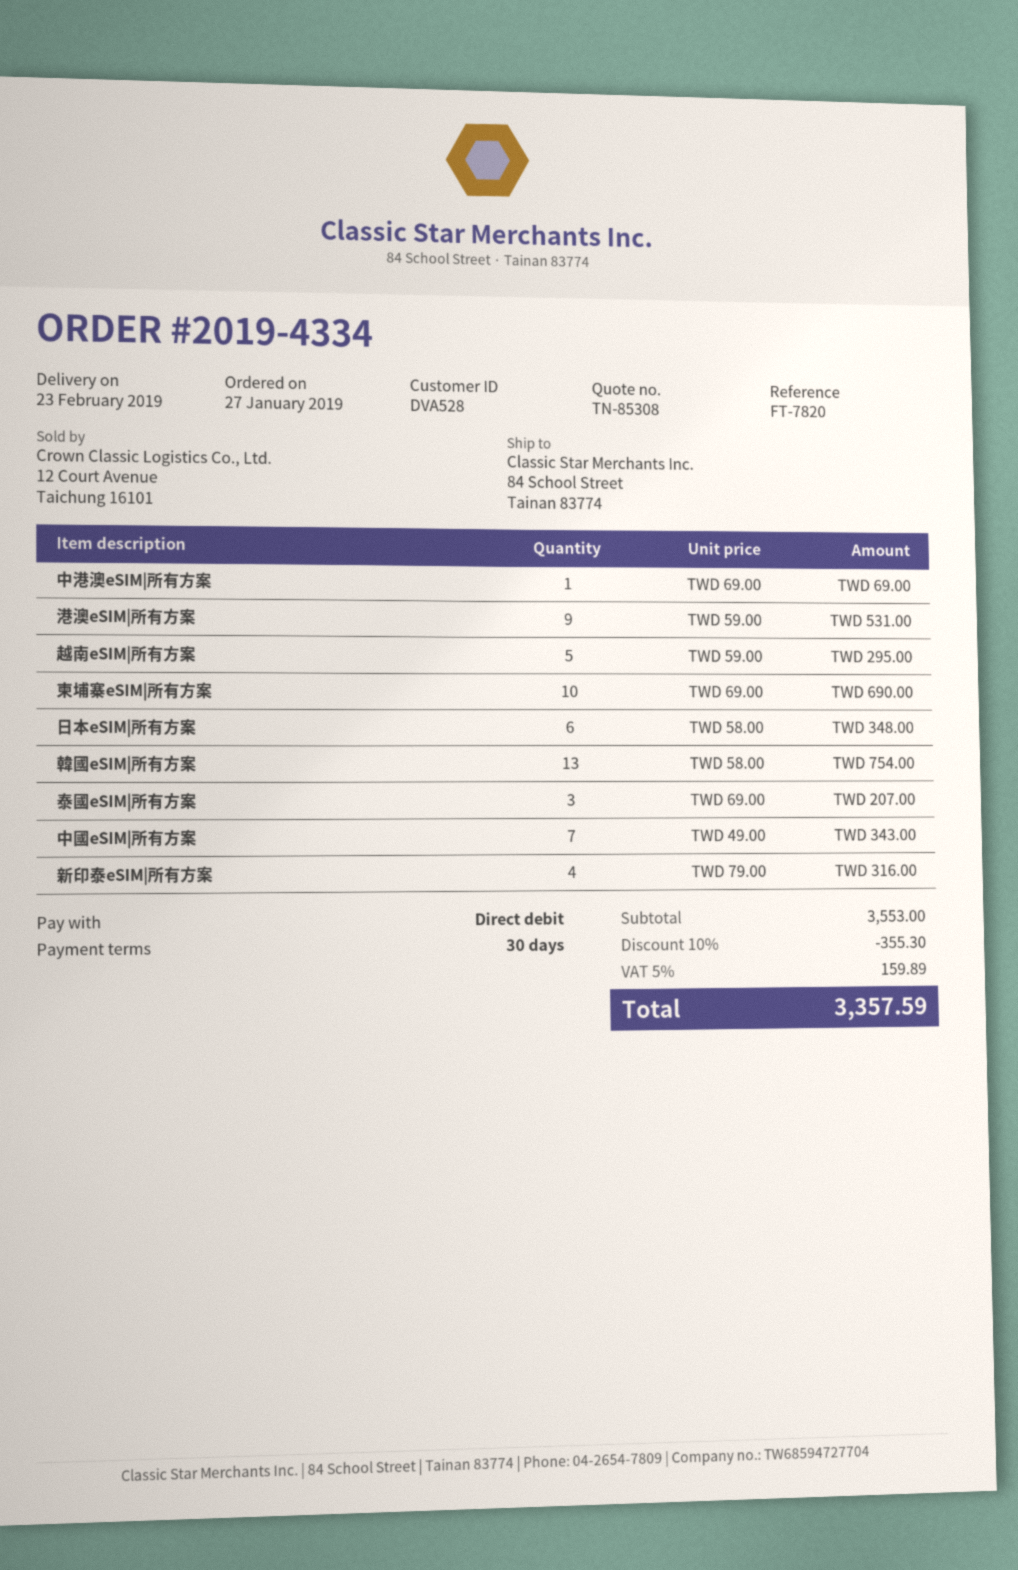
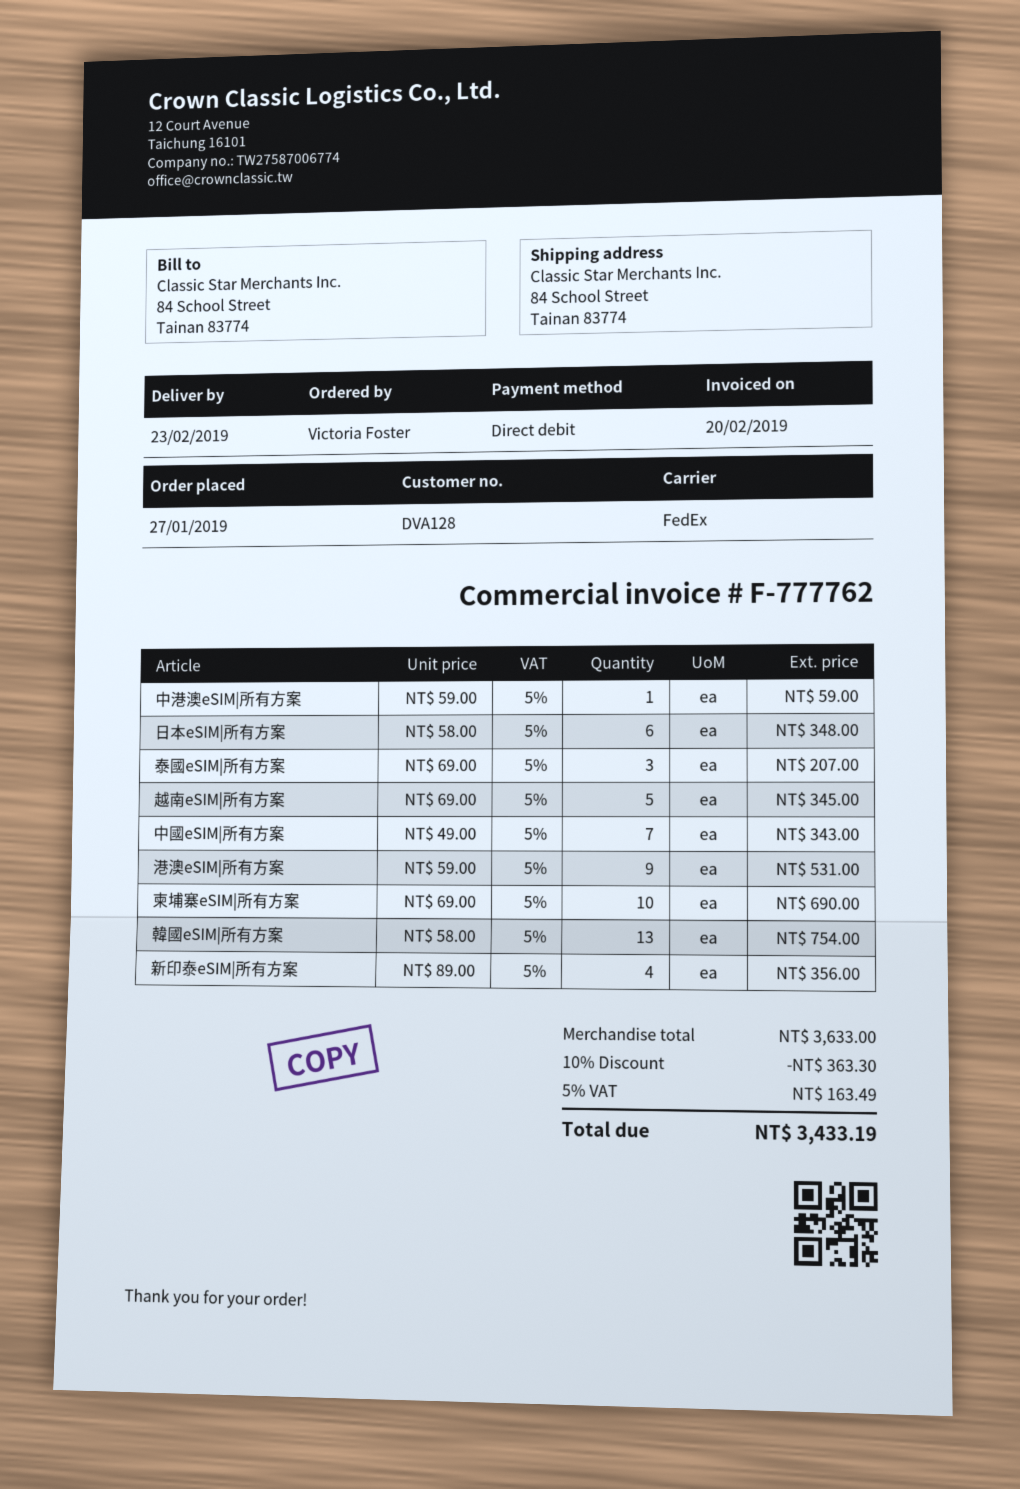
customer number: DVA528 -> DVA128
中港澳eSIM|所有方案: 1 x 69.00 = 69.00 -> 1 x 59.00 = 59.00
越南eSIM|所有方案: 5 x 59.00 = 295.00 -> 5 x 69.00 = 345.00
新印泰eSIM|所有方案: 4 x 79.00 = 316.00 -> 4 x 89.00 = 356.00
subtotal: 3553.00 -> 3633.00
discount: 10% = 355.30 -> 10% = 363.30
tax: 5% = 159.89 -> 5% = 163.49
total: 3357.59 -> 3433.19

